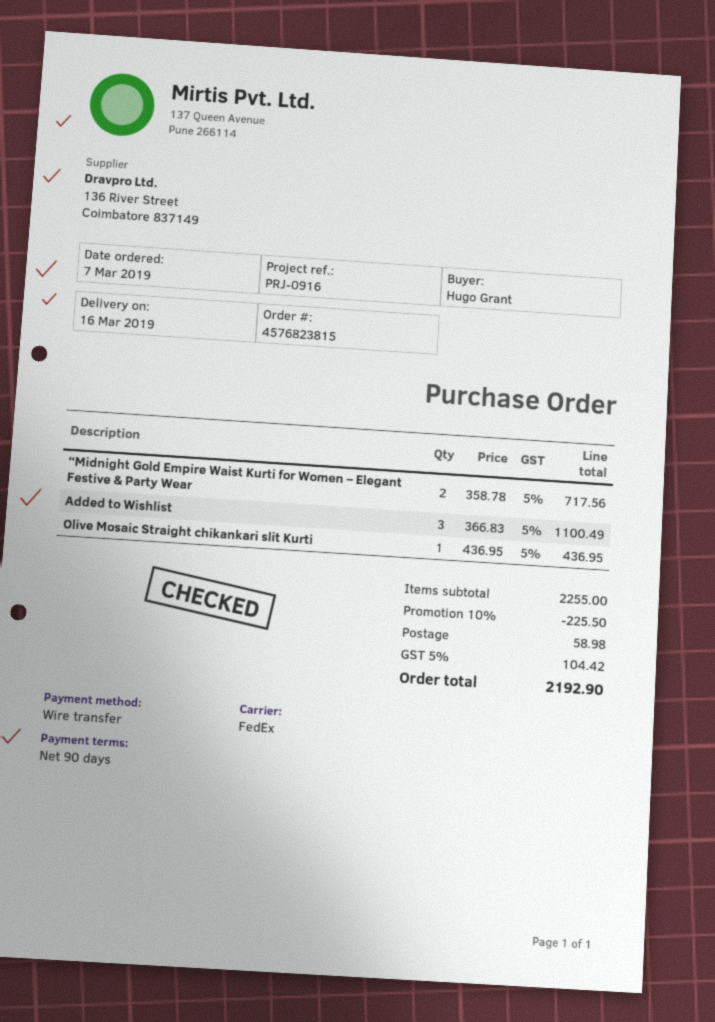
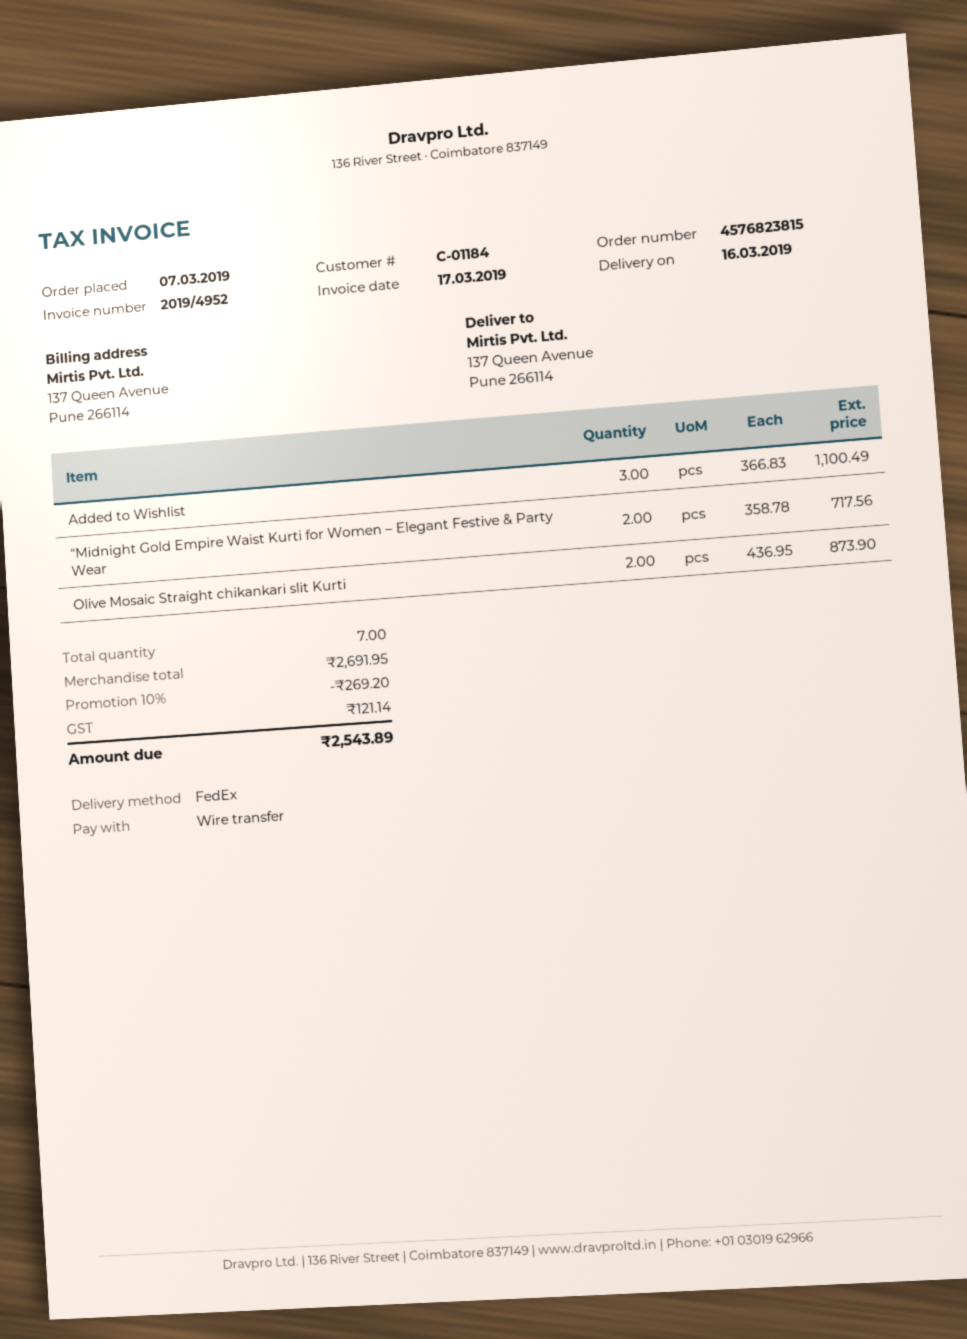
Olive Mosaic Straight chikankari slit Kurti: 1 x 436.95 = 436.95 -> 2 x 436.95 = 873.90
subtotal: 2255.00 -> 2691.95
discount: 10% = 225.50 -> 10% = 269.20
shipping: 58.98 -> none
tax: 104.42 -> 121.14
total: 2192.90 -> 2543.89

